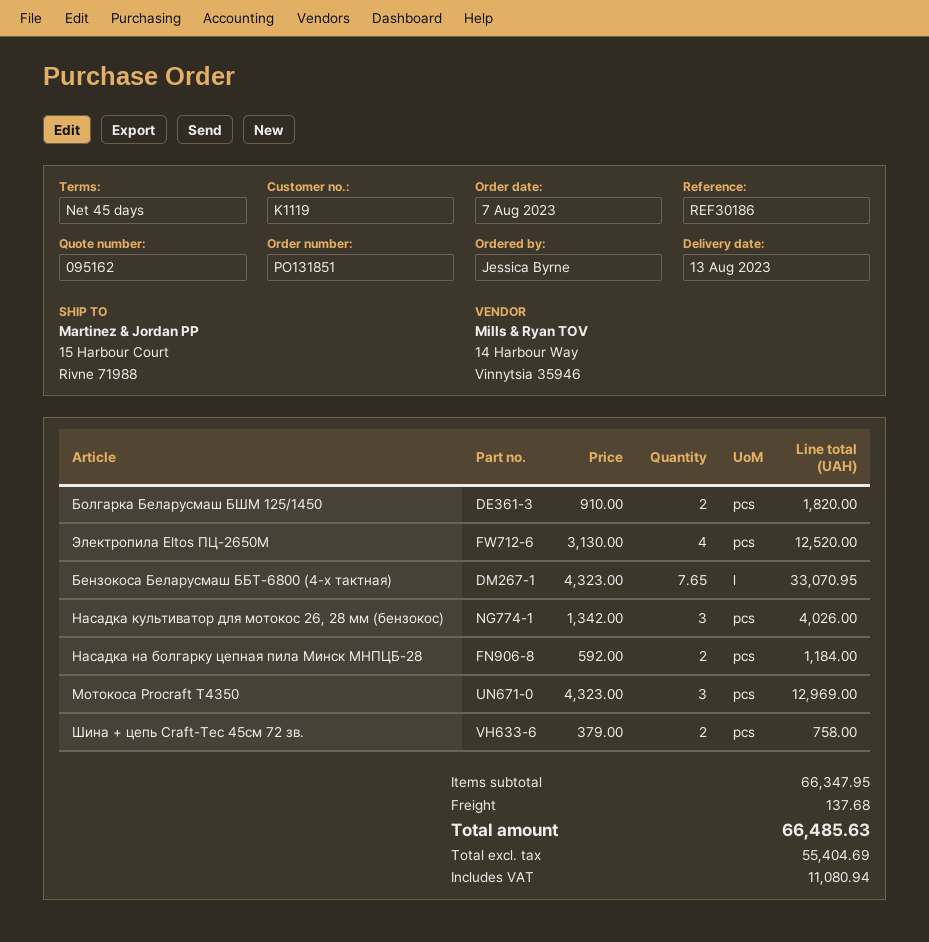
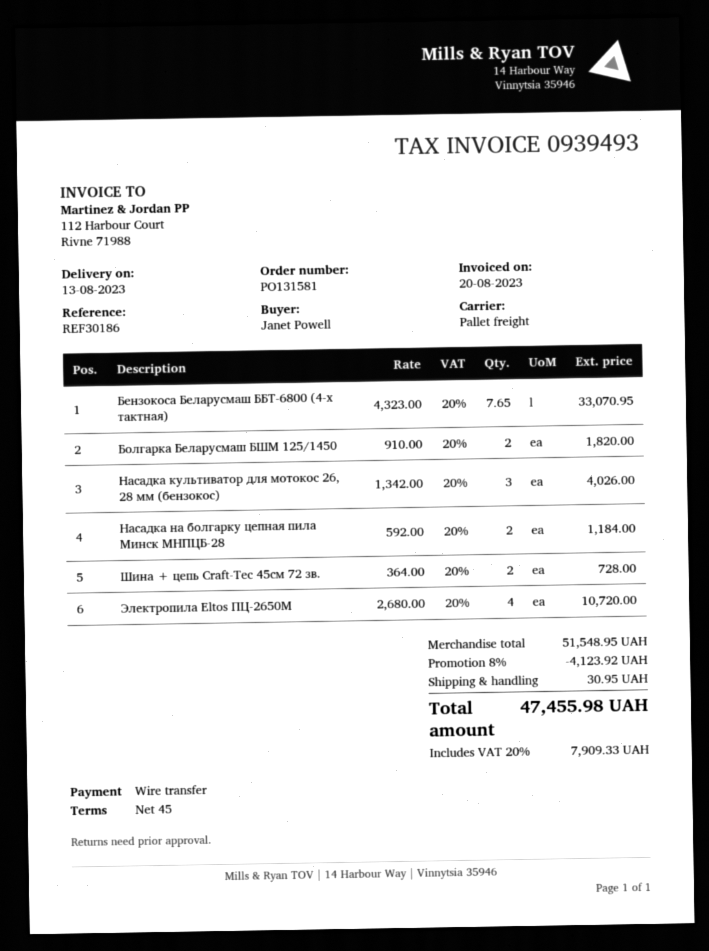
order number: PO131851 -> PO131581
ordered by: Jessica Byrne -> Janet Powell
Электропила Eltos ПЦ-2650М: 4 x 3130.00 = 12520.00 -> 4 x 2680.00 = 10720.00
Мотокоса Procraft Т4350: 3 x 4323.00 = 12969.00 -> none
Шина + цепь Craft-Tec 45см 72 зв.: 2 x 379.00 = 758.00 -> 2 x 364.00 = 728.00
subtotal: 66347.95 -> 51548.95
discount: none -> 8% = 4123.92
shipping: 137.68 -> 30.95
tax: 11080.94 -> 7909.33
total: 66485.63 -> 47455.98

